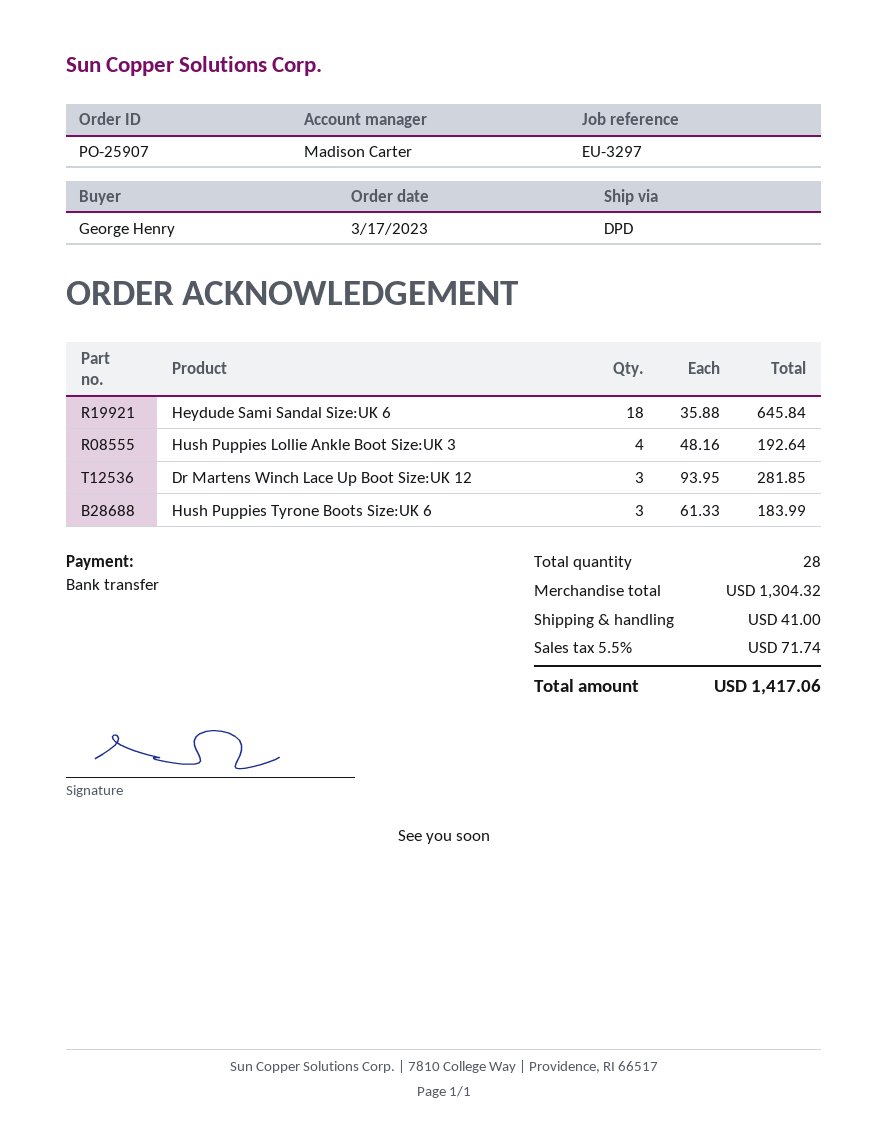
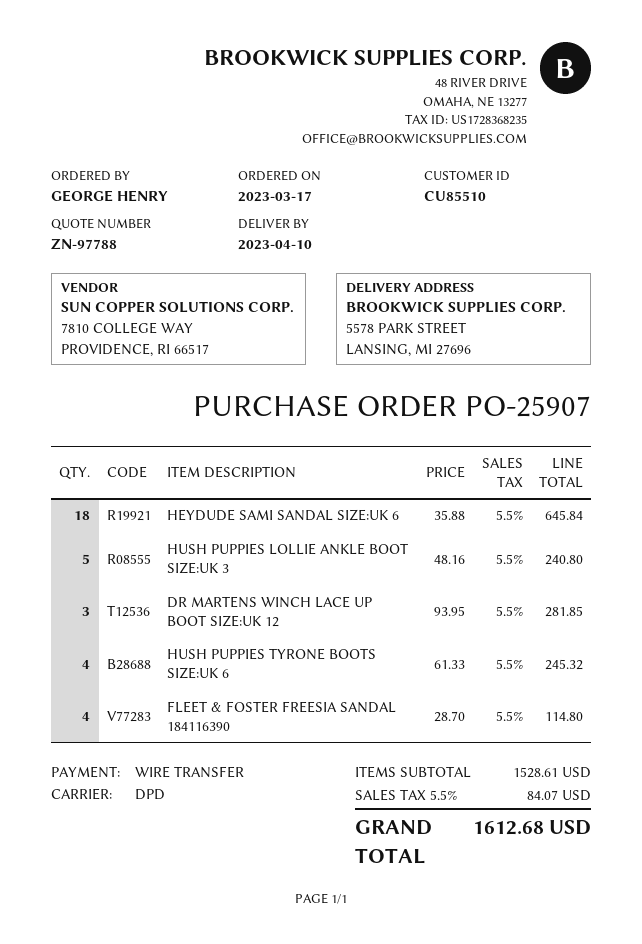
Hush Puppies Lollie Ankle Boot Size:UK 3: 4 x 48.16 = 192.64 -> 5 x 48.16 = 240.80
Hush Puppies Tyrone Boots Size:UK 6: 3 x 61.33 = 183.99 -> 4 x 61.33 = 245.32
FLEET & FOSTER FREESIA SANDAL 184116390: none -> 4 x 28.70 = 114.80
subtotal: 1304.32 -> 1528.61
shipping: 41.00 -> none
tax: 5.5% = 71.74 -> 5.5% = 84.07
total: 1417.06 -> 1612.68

